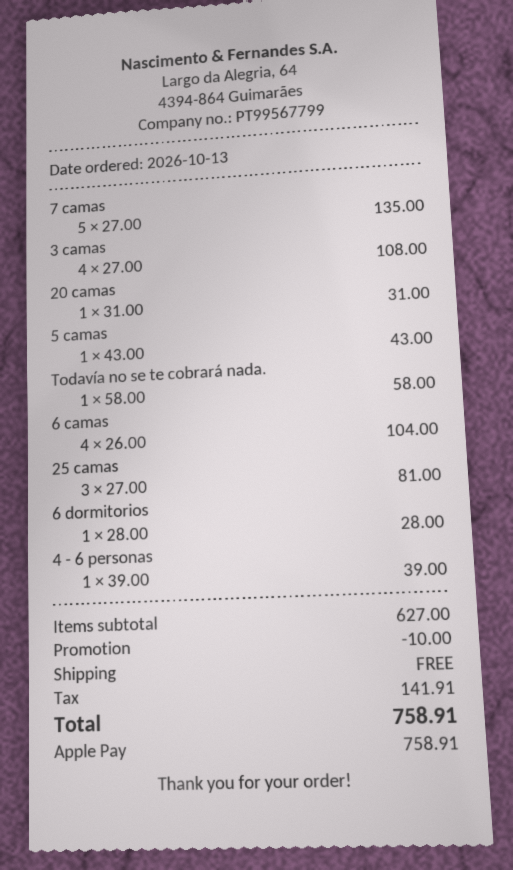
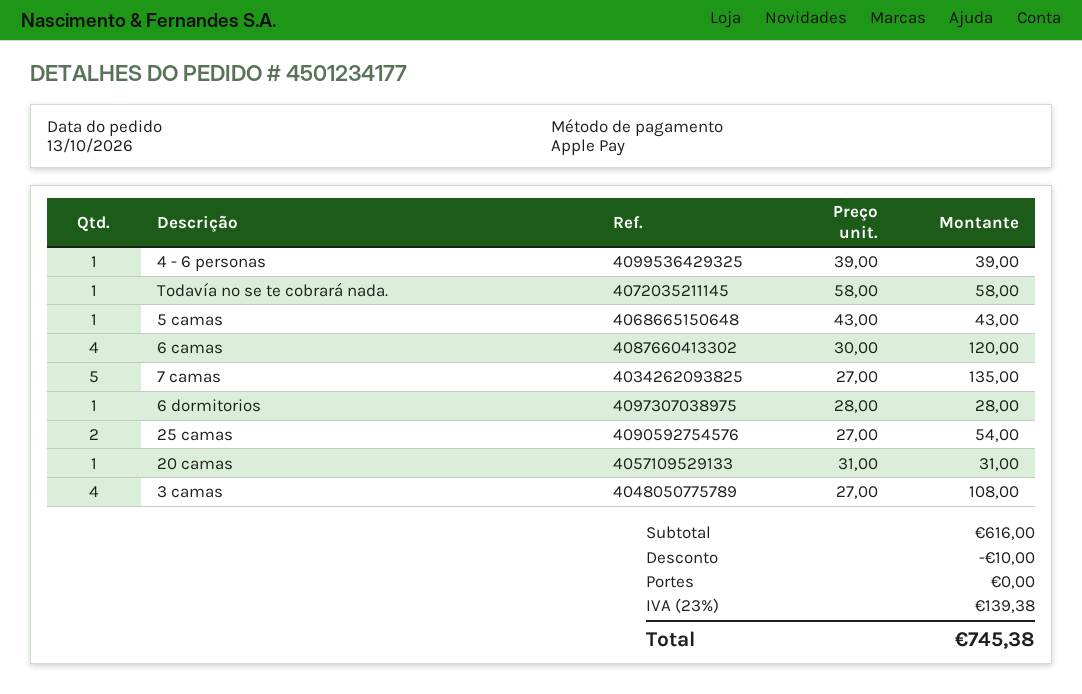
6 camas: 4 x 26.00 = 104.00 -> 4 x 30.00 = 120.00
25 camas: 3 x 27.00 = 81.00 -> 2 x 27.00 = 54.00
subtotal: 627.00 -> 616.00
tax: 141.91 -> 139.38
total: 758.91 -> 745.38

